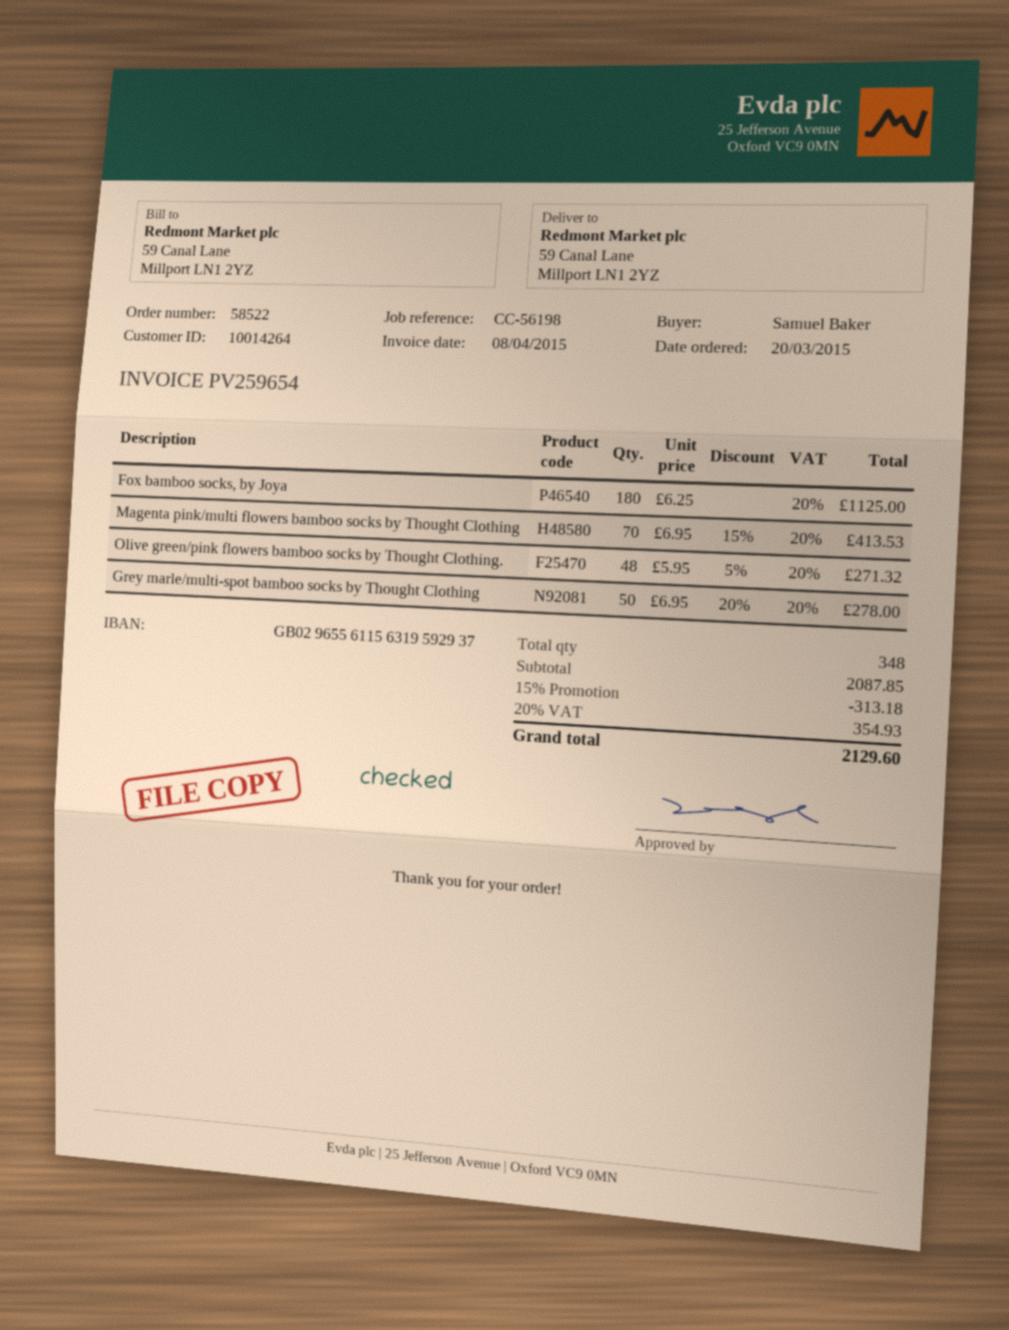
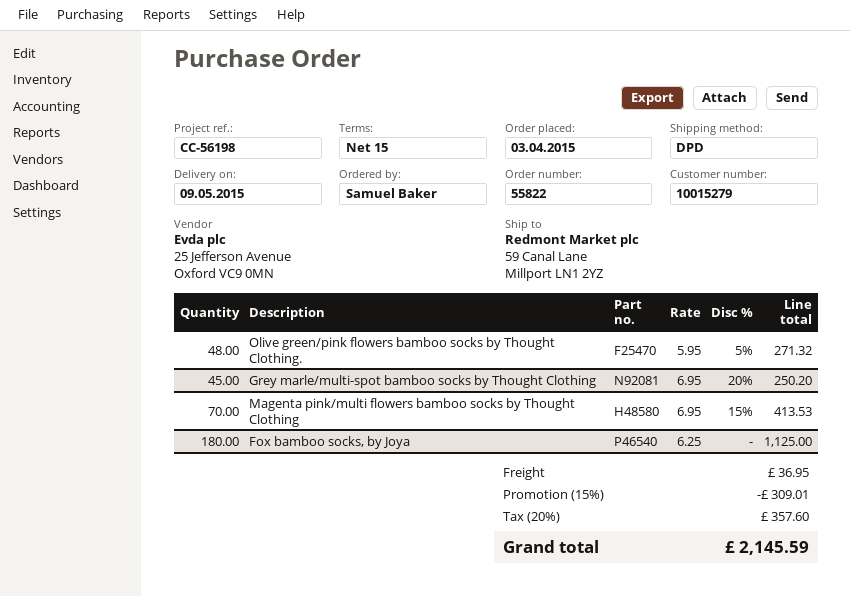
order number: 58522 -> 55822
order date: 2015-03-20 -> 2015-04-03
customer number: 10014264 -> 10015279
Grey marle/multi-spot bamboo socks by Thought Clothing: 50 x 6.95 - 20% = 278.00 -> 45 x 6.95 - 20% = 250.20
discount: 15% = 313.18 -> 15% = 309.01
shipping: none -> 36.95
tax: 20% = 354.93 -> 20% = 357.60
total: 2129.60 -> 2145.59

